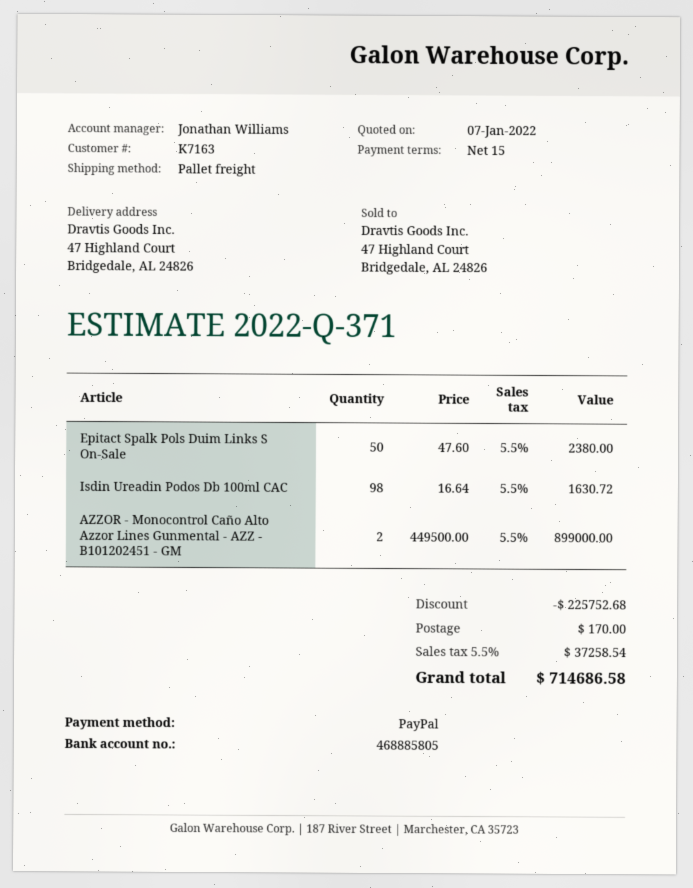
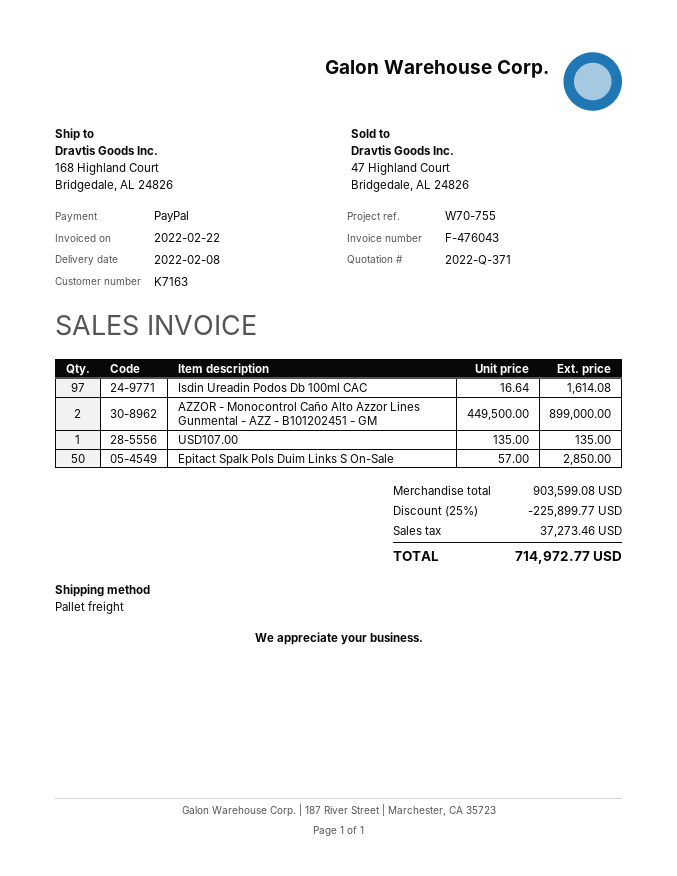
ship to: 47 Highland Court, Bridgedale, AL 24826 -> 168 Highland Court, Bridgedale, AL 24826
Epitact Spalk Pols Duim Links S On-Sale: 50 x 47.60 = 2380.00 -> 50 x 57.00 = 2850.00
Isdin Ureadin Podos Db 100ml CAC: 98 x 16.64 = 1630.72 -> 97 x 16.64 = 1614.08
USD107.00: none -> 1 x 135.00 = 135.00
discount: 225752.68 -> 225899.77
shipping: 170.00 -> none
tax: 37258.54 -> 37273.46
total: 714686.58 -> 714972.77

